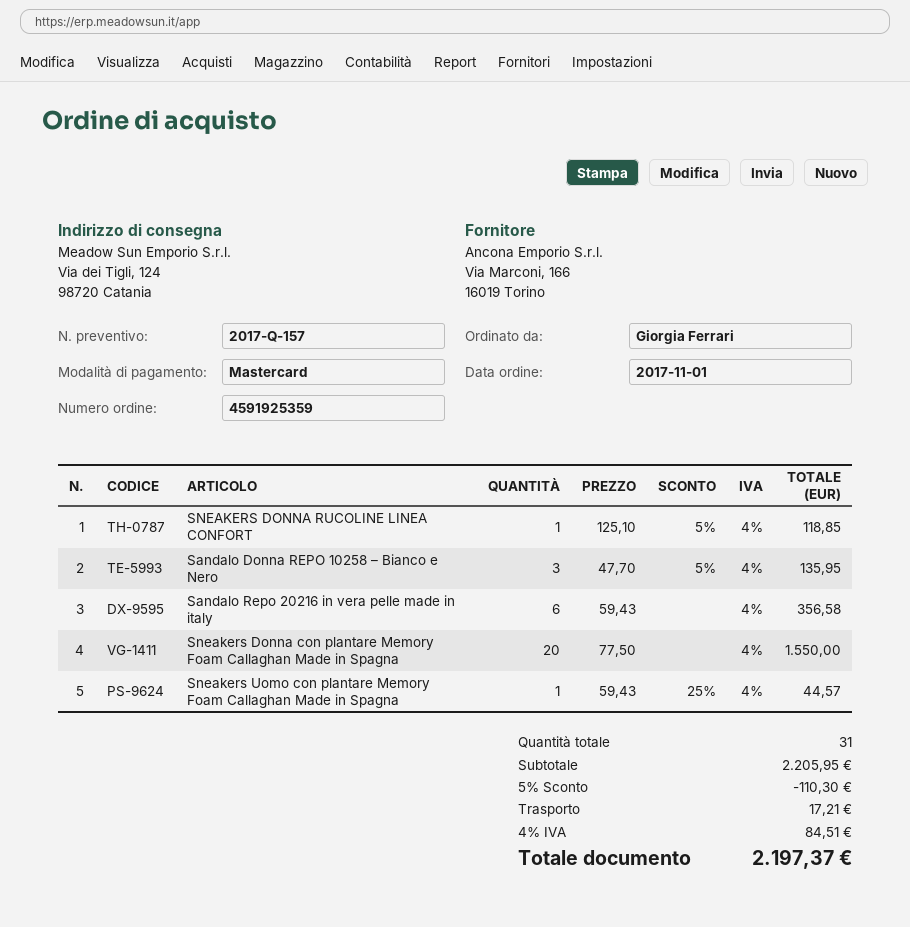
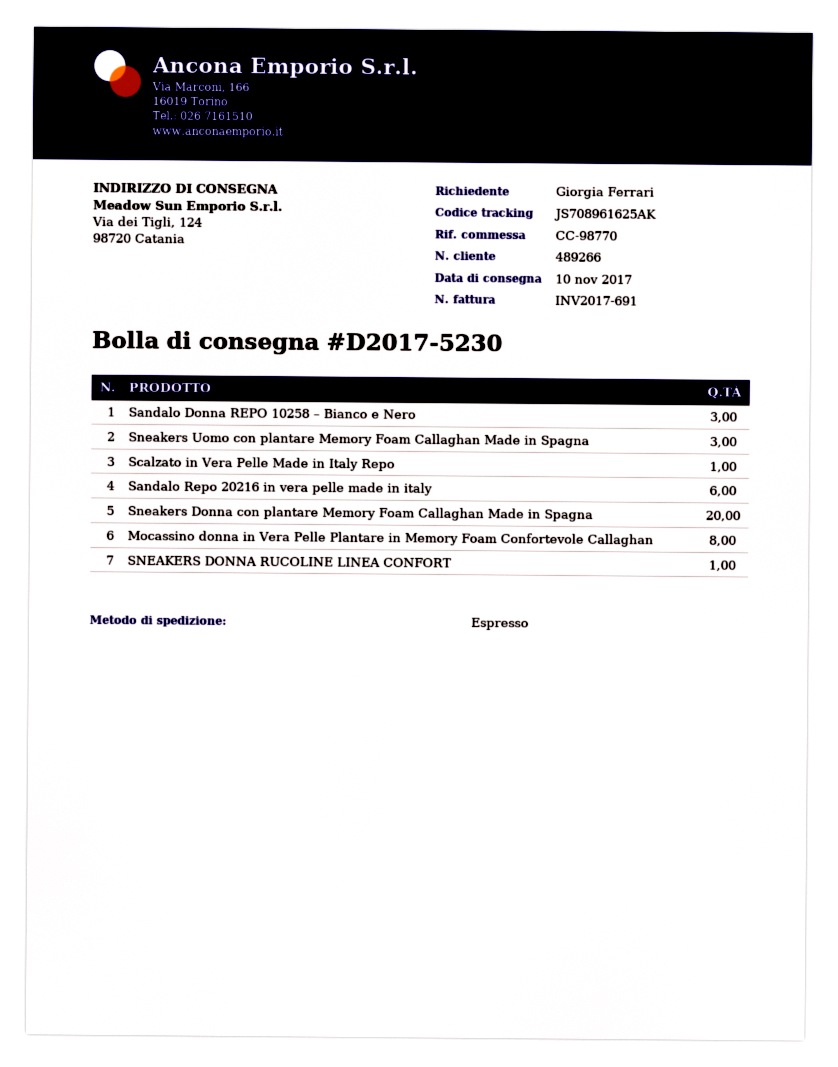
Sneakers Uomo con plantare Memory Foam Callaghan Made in Spagna: 1 -> 3
Scalzato in Vera Pelle Made in Italy Repo: none -> 1
Mocassino donna in Vera Pelle Plantare in Memory Foam Confortevole Callaghan: none -> 8

